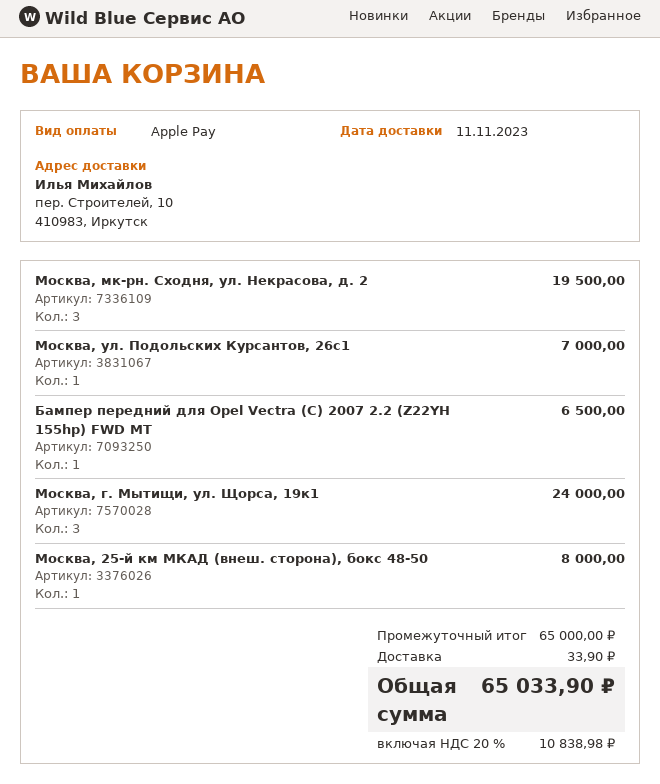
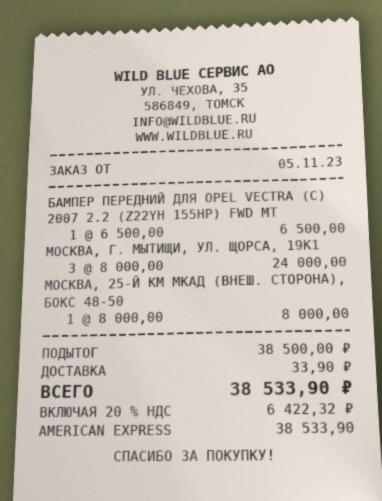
payment method: Apple Pay -> American Express
Москва, мк-рн. Сходня, ул. Некрасова, д. 2: 3 for 19500.00 -> none
Москва, ул. Подольских Курсантов, 26с1: 1 for 7000.00 -> none
subtotal: 65000.00 -> 38500.00
tax: 20% = 10838.98 -> 20% = 6422.32
total: 65033.90 -> 38533.90

